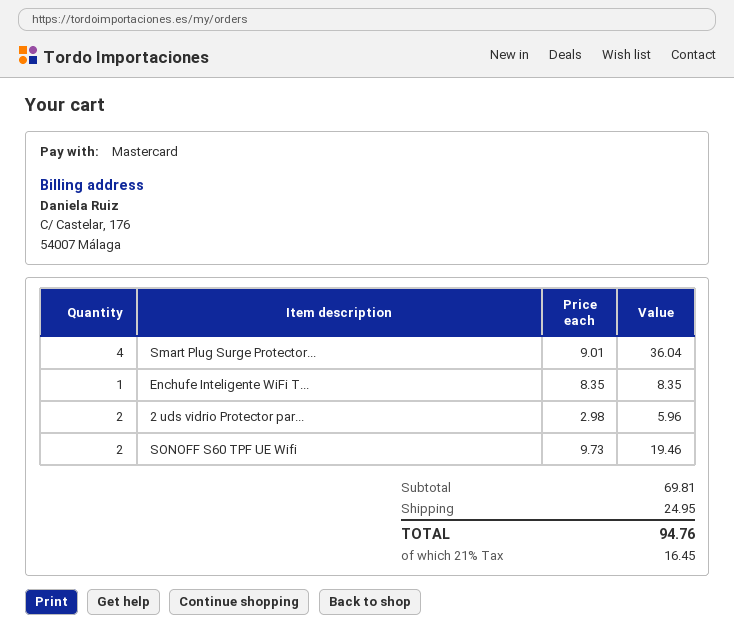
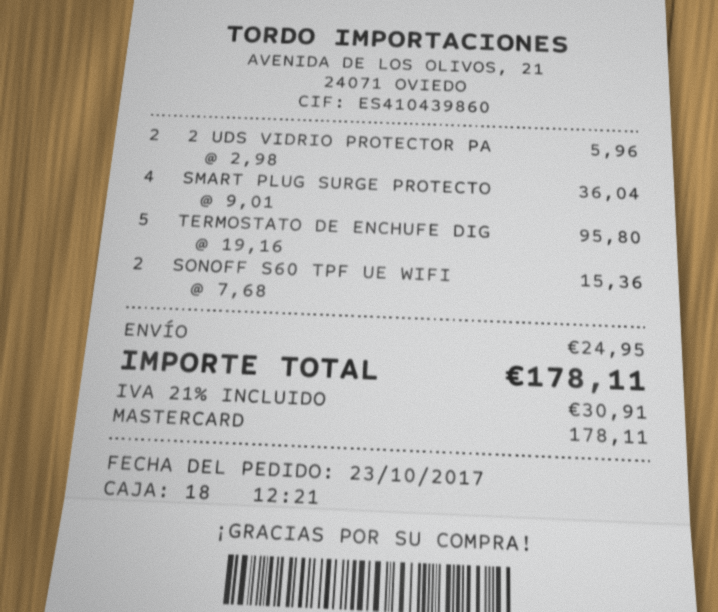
Enchufe Inteligente WiFi T...: 1 x 8.35 = 8.35 -> none
SONOFF S60 TPF UE Wifi: 2 x 9.73 = 19.46 -> 2 x 7.68 = 15.36
TERMOSTATO DE ENCHUFE DIG: none -> 5 x 19.16 = 95.80
tax: 21% = 16.45 -> 21% = 30.91
total: 94.76 -> 178.11

